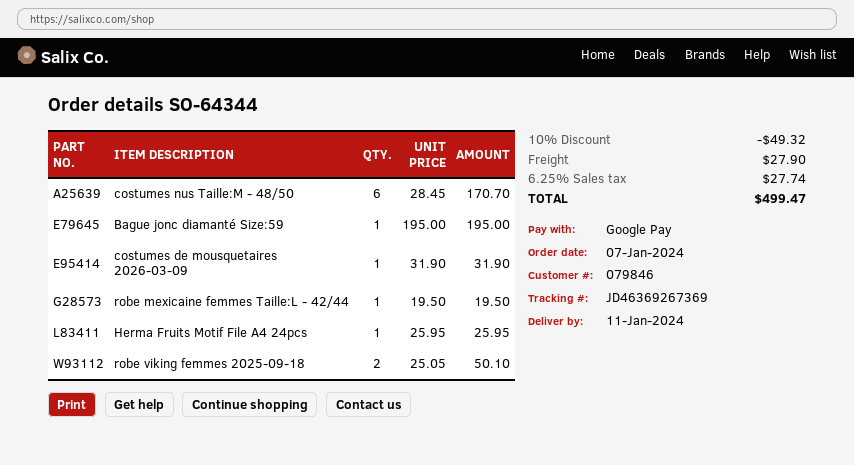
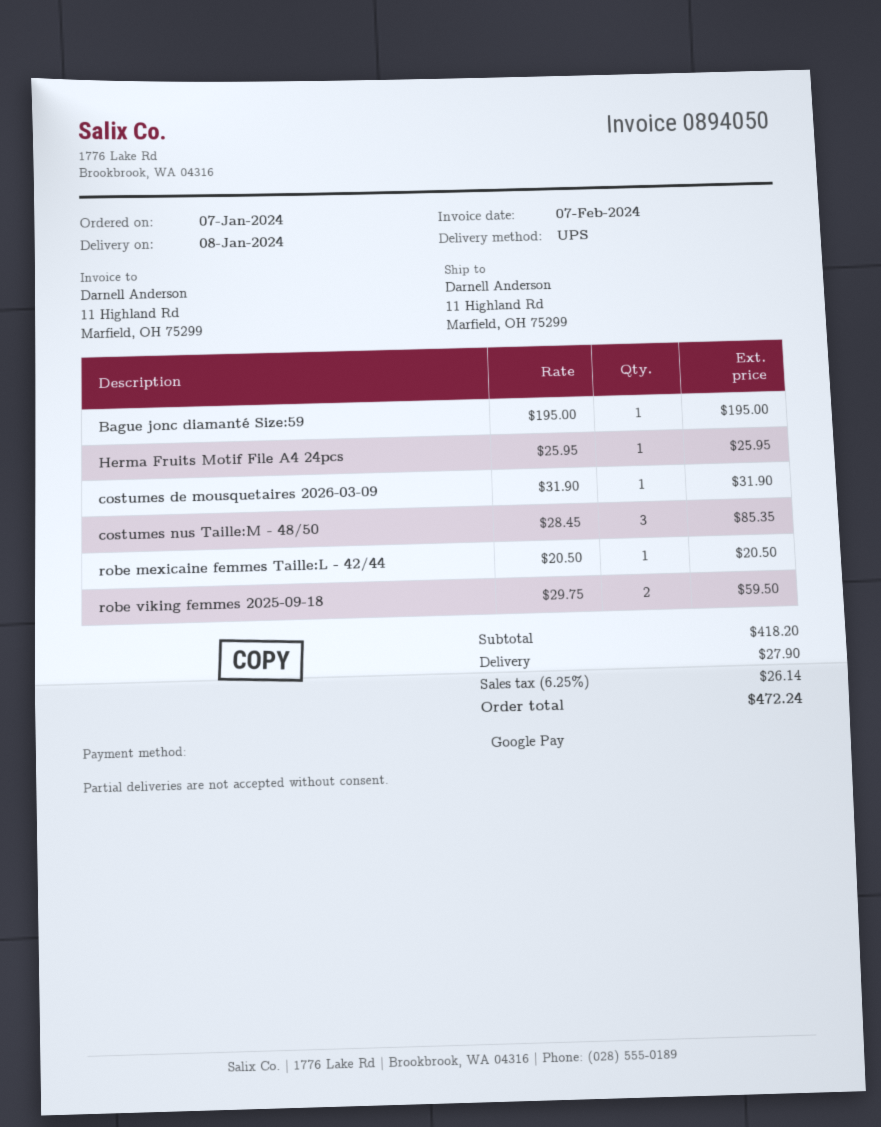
delivery date: 2024-01-11 -> 2024-01-08
costumes nus Taille:M - 48/50: 6 x 28.45 = 170.70 -> 3 x 28.45 = 85.35
robe mexicaine femmes Taille:L - 42/44: 1 x 19.50 = 19.50 -> 1 x 20.50 = 20.50
robe viking femmes 2025-09-18: 2 x 25.05 = 50.10 -> 2 x 29.75 = 59.50
discount: 10% = 49.32 -> none
tax: 6.25% = 27.74 -> 6.25% = 26.14
total: 499.47 -> 472.24

